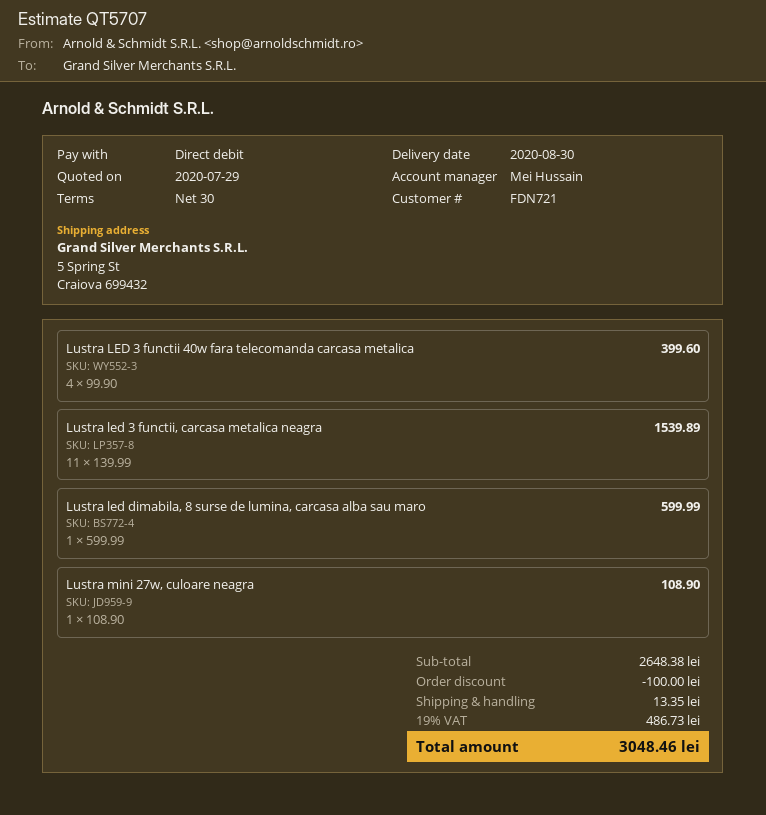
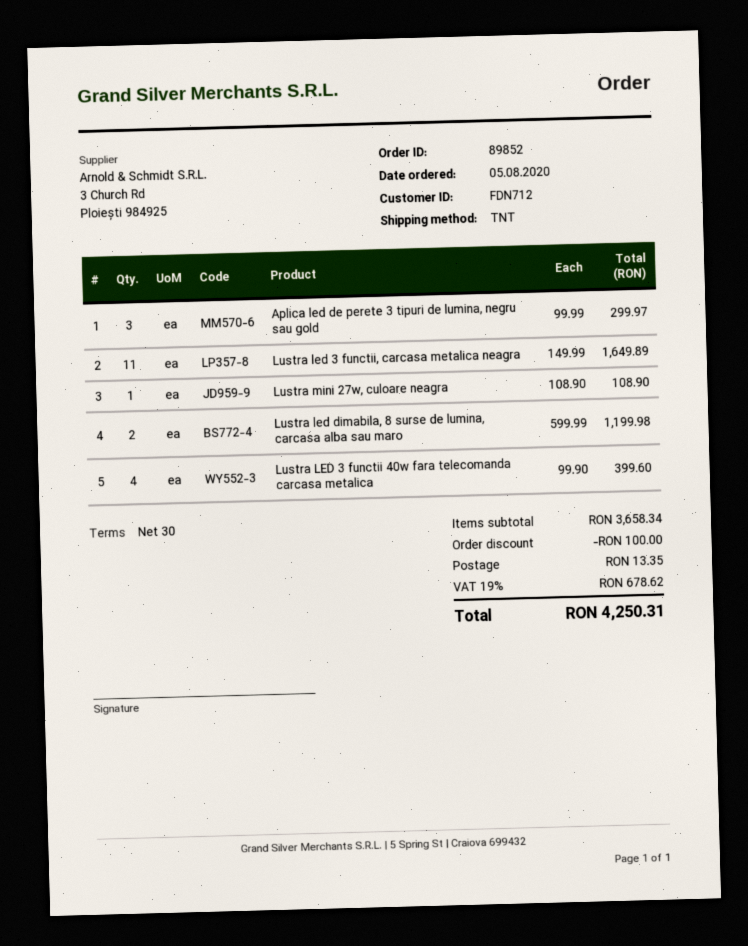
customer number: FDN721 -> FDN712
Lustra led 3 functii, carcasa metalica neagra: 11 x 139.99 = 1539.89 -> 11 x 149.99 = 1649.89
Lustra led dimabila, 8 surse de lumina, carcasa alba sau maro: 1 x 599.99 = 599.99 -> 2 x 599.99 = 1199.98
Aplica led de perete 3 tipuri de lumina, negru sau gold: none -> 3 x 99.99 = 299.97
subtotal: 2648.38 -> 3658.34
tax: 19% = 486.73 -> 19% = 678.62
total: 3048.46 -> 4250.31

